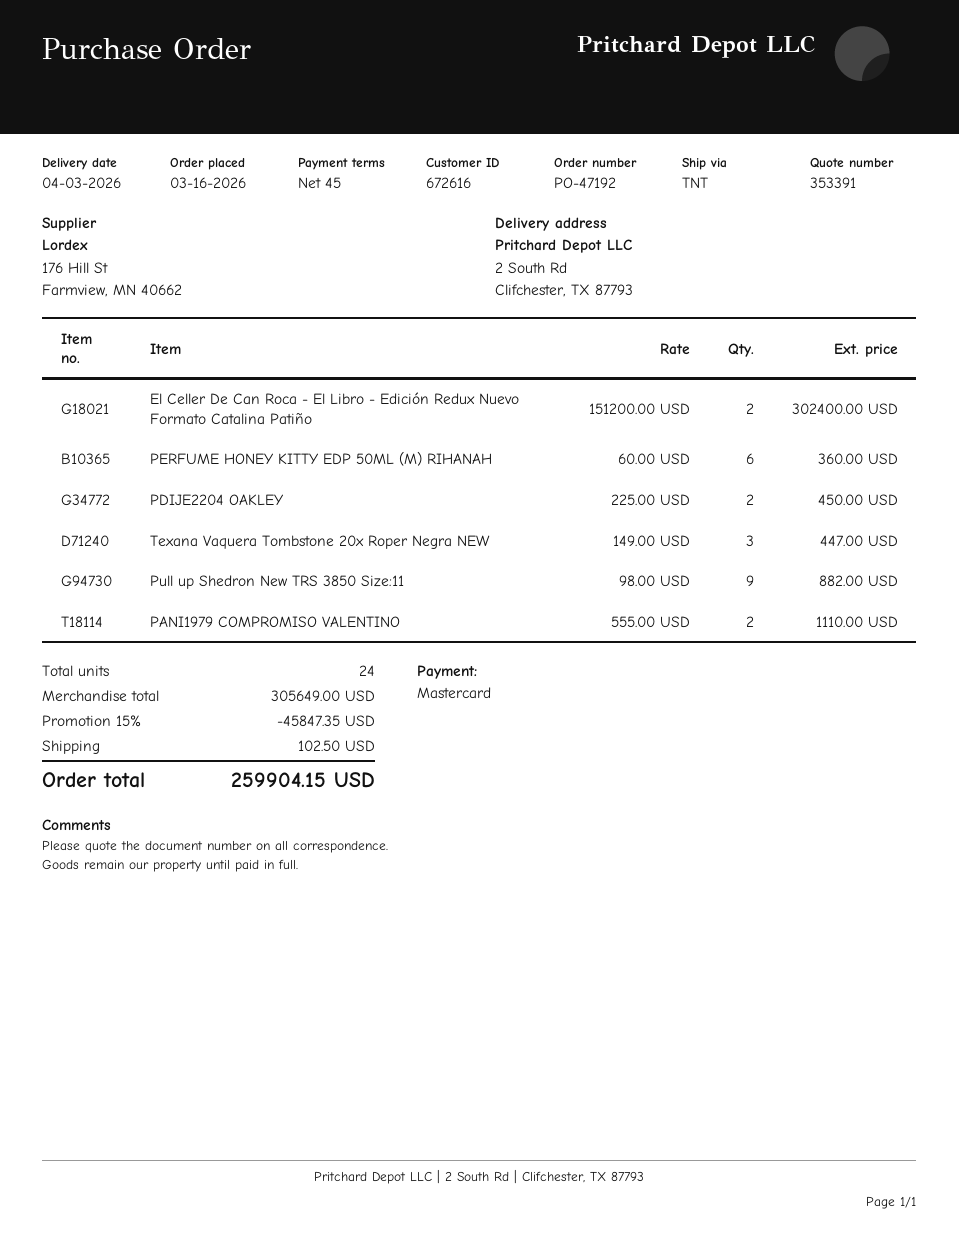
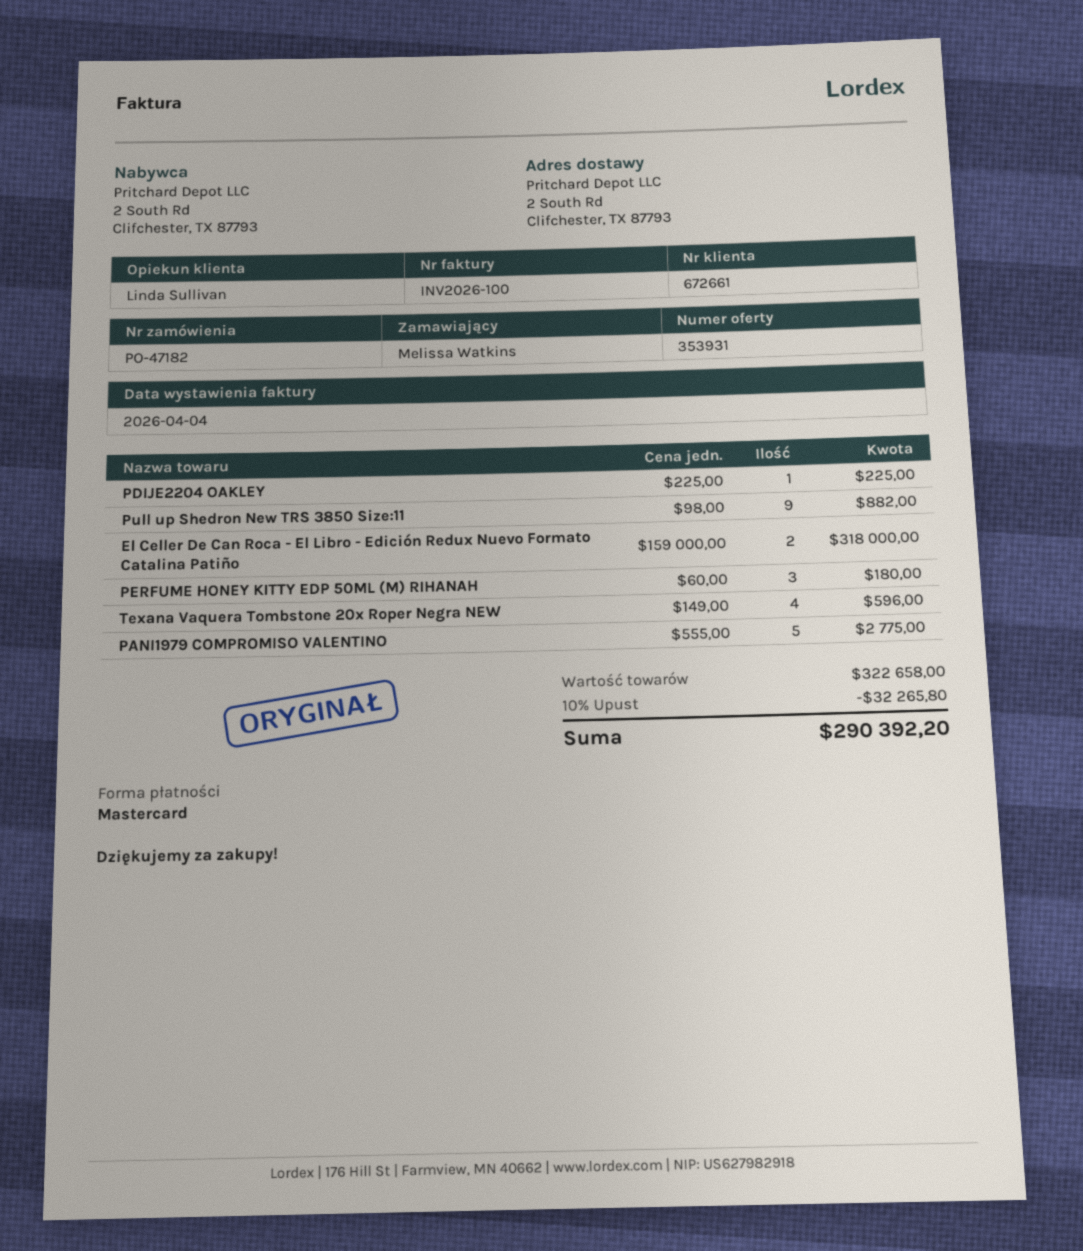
quote number: 353391 -> 353931
order number: PO-47192 -> PO-47182
customer number: 672616 -> 672661
El Celler De Can Roca - El Libro - Edición Redux Nuevo Formato Catalina Patiño: 2 x 151200.00 = 302400.00 -> 2 x 159000.00 = 318000.00
PERFUME HONEY KITTY EDP 50ML (M) RIHANAH: 6 x 60.00 = 360.00 -> 3 x 60.00 = 180.00
PDIJE2204 OAKLEY: 2 x 225.00 = 450.00 -> 1 x 225.00 = 225.00
Texana Vaquera Tombstone 20x Roper Negra NEW: 3 x 149.00 = 447.00 -> 4 x 149.00 = 596.00
PANI1979 COMPROMISO VALENTINO: 2 x 555.00 = 1110.00 -> 5 x 555.00 = 2775.00
subtotal: 305649.00 -> 322658.00
discount: 15% = 45847.35 -> 10% = 32265.80
shipping: 102.50 -> none
total: 259904.15 -> 290392.20

